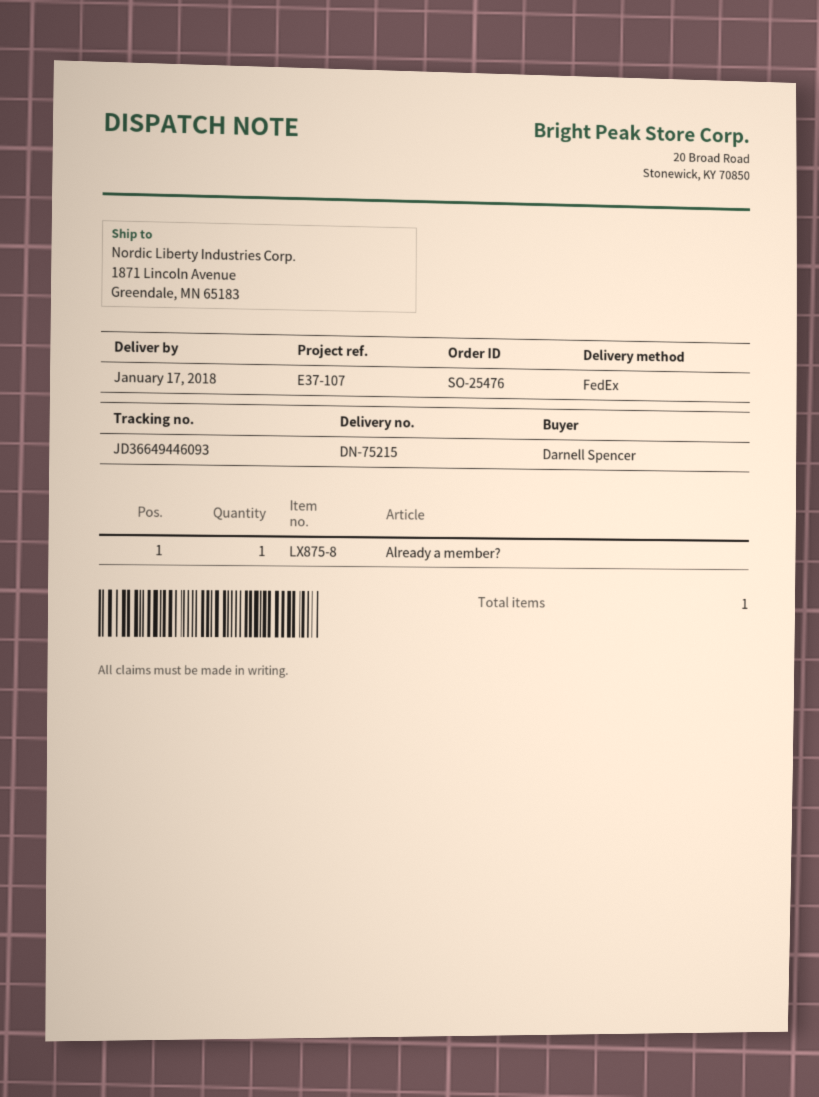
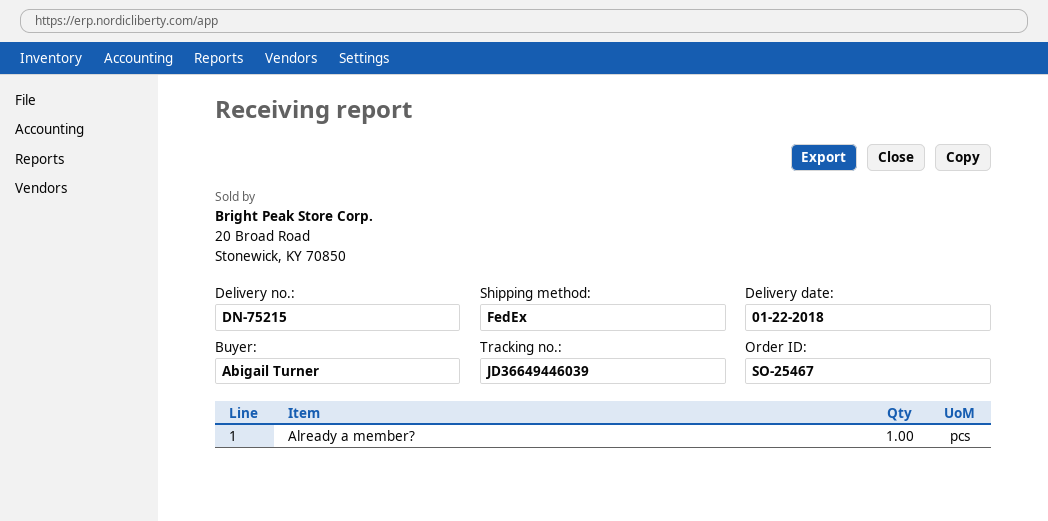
order number: SO-25476 -> SO-25467
delivery date: 2018-01-17 -> 2018-01-22
ordered by: Darnell Spencer -> Abigail Turner
tracking number: JD36649446093 -> JD36649446039

